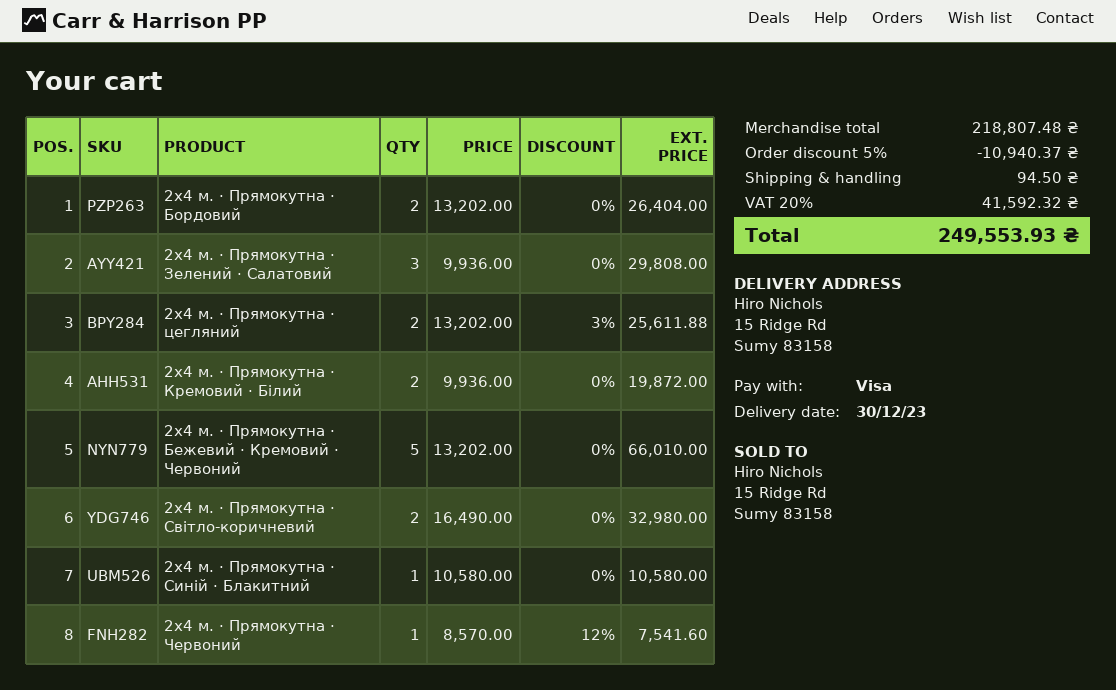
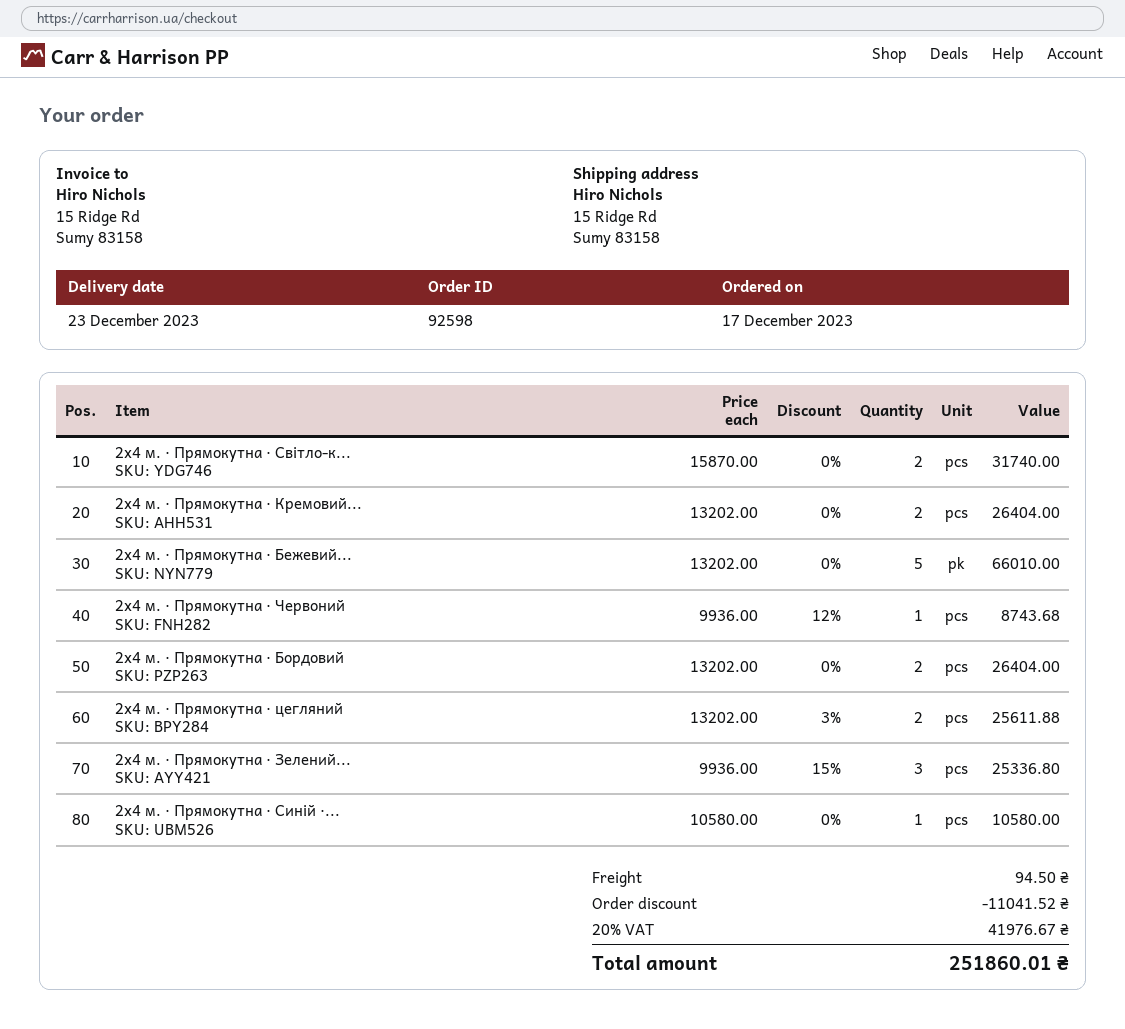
delivery date: 2023-12-30 -> 2023-12-23
2x4 м. · Прямокутна · Зелений · Салатовий: 3 x 9936.00 = 29808.00 -> 3 x 9936.00 - 15% = 25336.80
2x4 м. · Прямокутна · Кремовий · Білий: 2 x 9936.00 = 19872.00 -> 2 x 13202.00 = 26404.00
2x4 м. · Прямокутна · Світло-коричневий: 2 x 16490.00 = 32980.00 -> 2 x 15870.00 = 31740.00
2x4 м. · Прямокутна · Червоний: 1 x 8570.00 - 12% = 7541.60 -> 1 x 9936.00 - 12% = 8743.68
discount: 10940.37 -> 11041.52
tax: 20% = 41592.32 -> 20% = 41976.67
total: 249553.93 -> 251860.01

